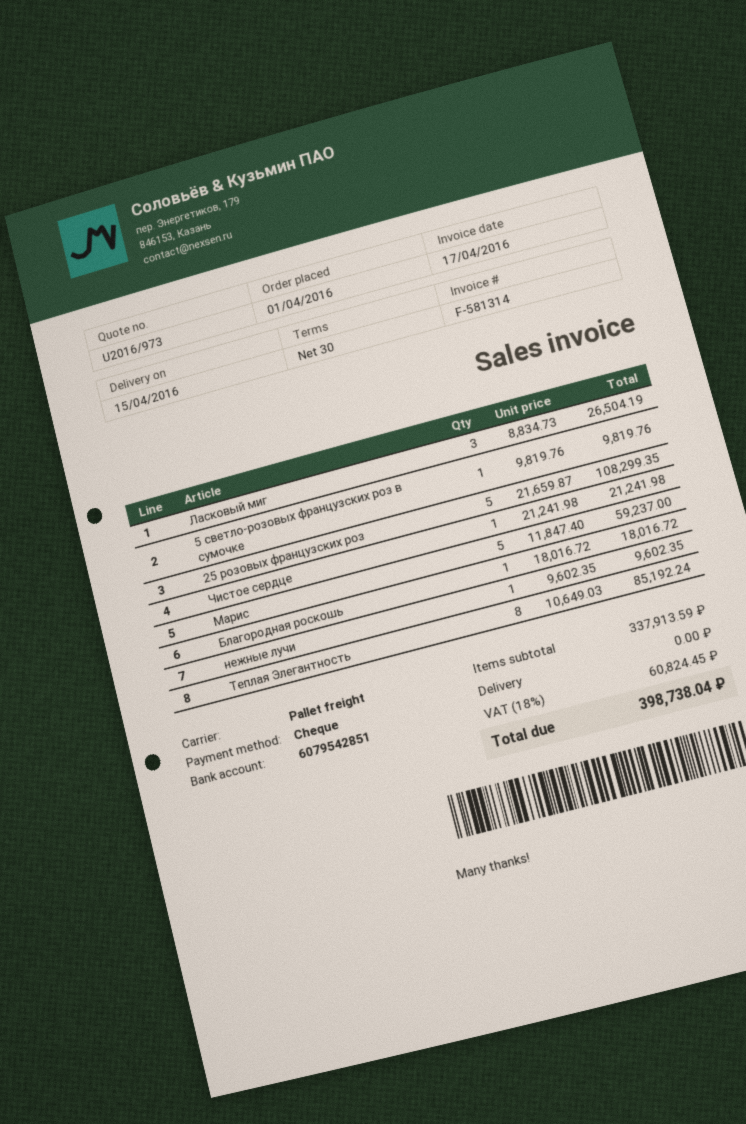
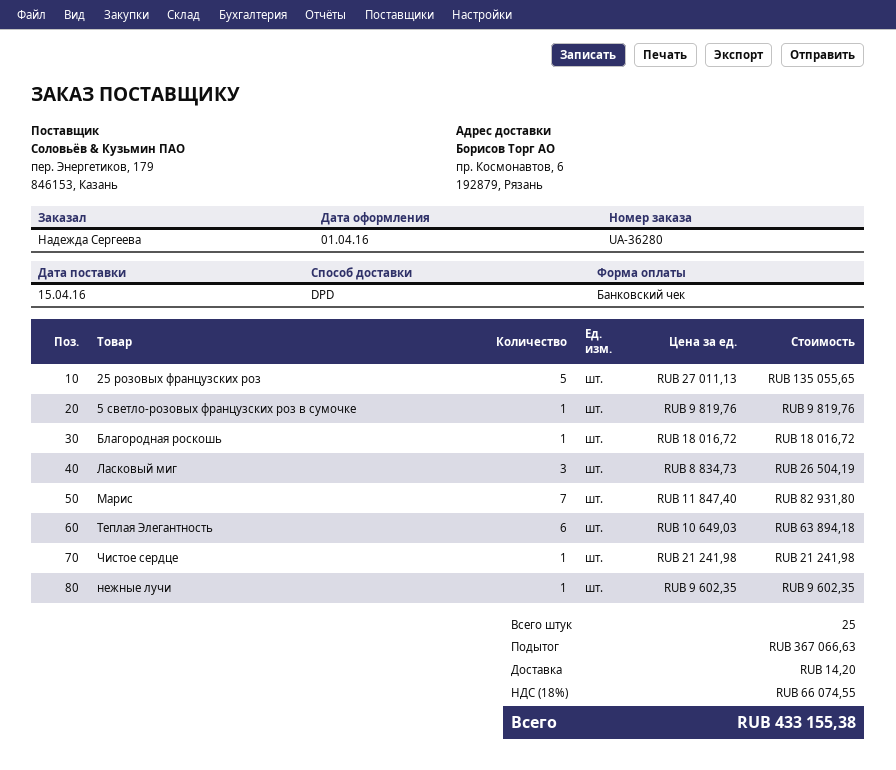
shipping method: pallet freight -> DPD
25 розовых французских роз: 5 x 21659.87 = 108299.35 -> 5 x 27011.13 = 135055.65
Марис: 5 x 11847.40 = 59237.00 -> 7 x 11847.40 = 82931.80
Теплая Элегантность: 8 x 10649.03 = 85192.24 -> 6 x 10649.03 = 63894.18
subtotal: 337913.59 -> 367066.63
shipping: 0.00 -> 14.20
tax: 18% = 60824.45 -> 18% = 66074.55
total: 398738.04 -> 433155.38

